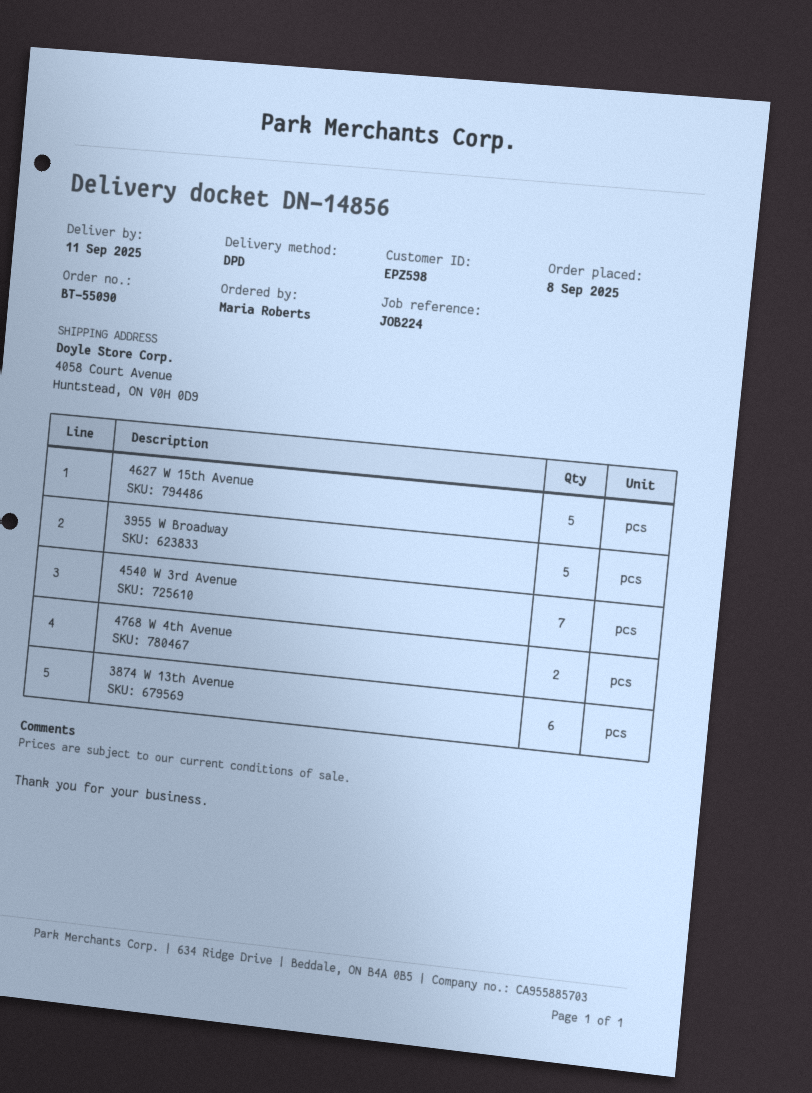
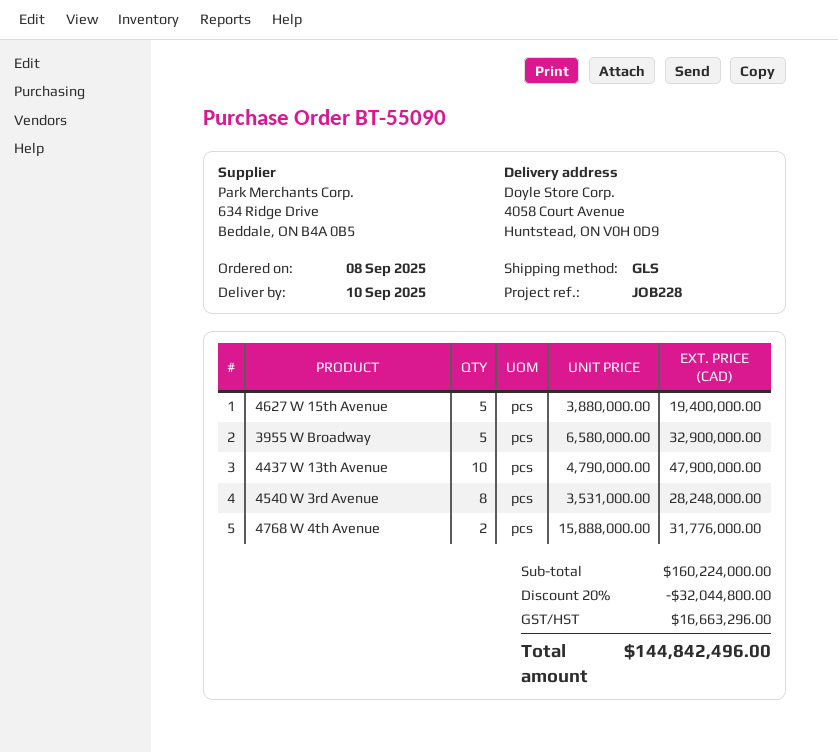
delivery date: 2025-09-11 -> 2025-09-10
reference: JOB224 -> JOB228
shipping method: DPD -> GLS
4540 W 3rd Avenue: 7 -> 8
3874 W 13th Avenue: 6 -> none
4437 W 13th Avenue: none -> 10

